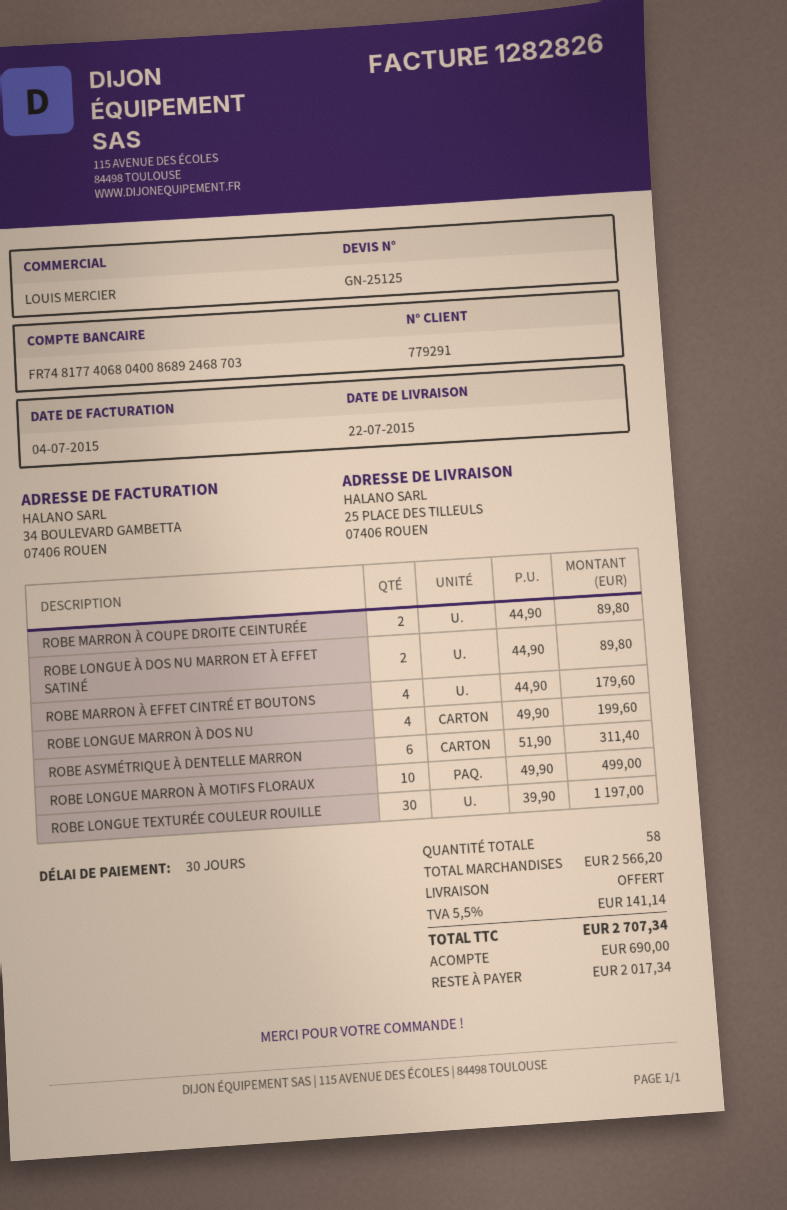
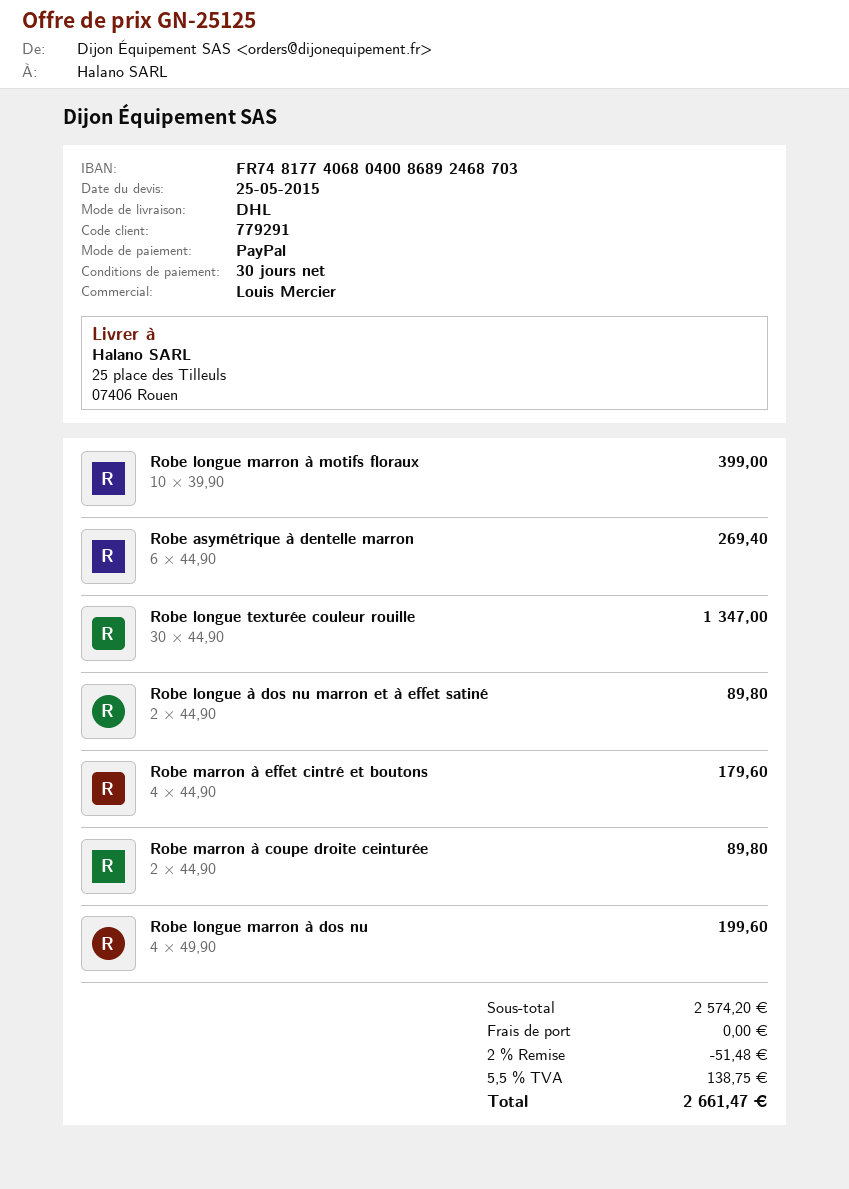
ROBE ASYMÉTRIQUE À DENTELLE MARRON: 6 x 51.90 = 311.40 -> 6 x 44.90 = 269.40
ROBE LONGUE MARRON À MOTIFS FLORAUX: 10 x 49.90 = 499.00 -> 10 x 39.90 = 399.00
ROBE LONGUE TEXTURÉE COULEUR ROUILLE: 30 x 39.90 = 1197.00 -> 30 x 44.90 = 1347.00
subtotal: 2566.20 -> 2574.20
discount: none -> 2% = 51.48
tax: 5.5% = 141.14 -> 5.5% = 138.75
total: 2707.34 -> 2661.47

